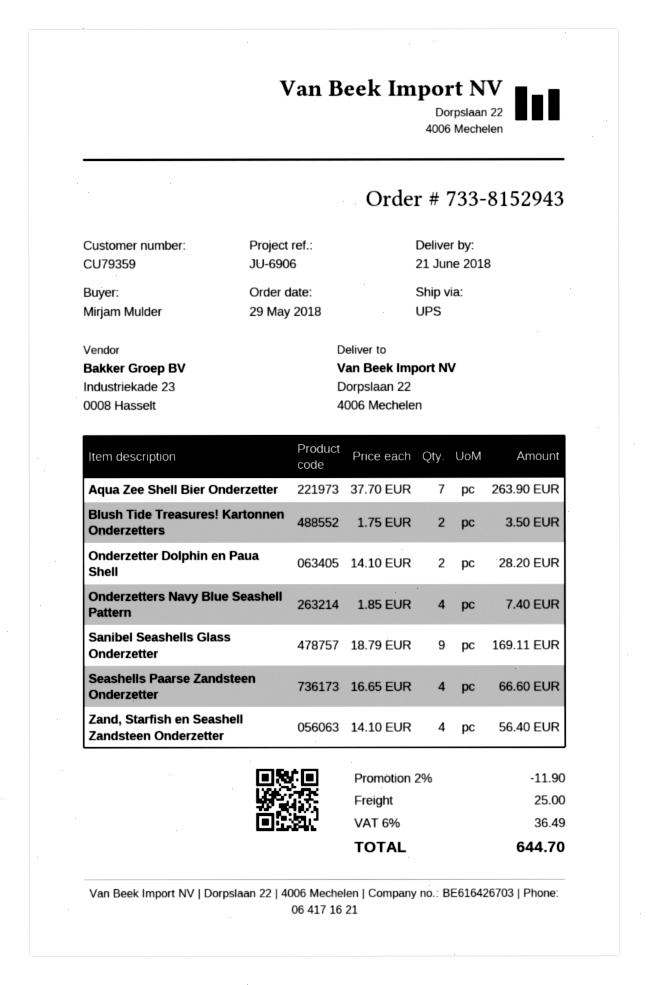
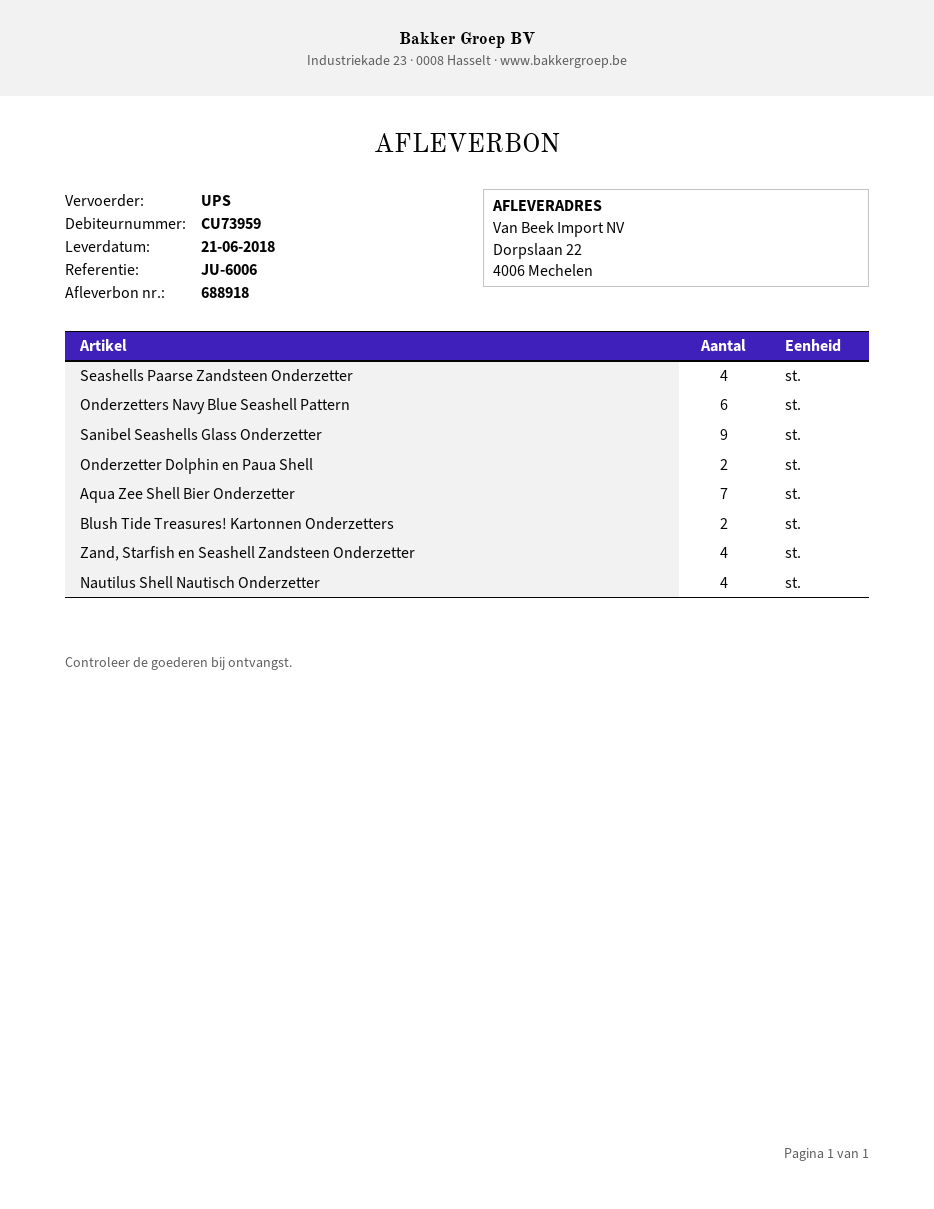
customer number: CU79359 -> CU73959
reference: JU-6906 -> JU-6006
Onderzetters Navy Blue Seashell Pattern: 4 -> 6
Nautilus Shell Nautisch Onderzetter: none -> 4

